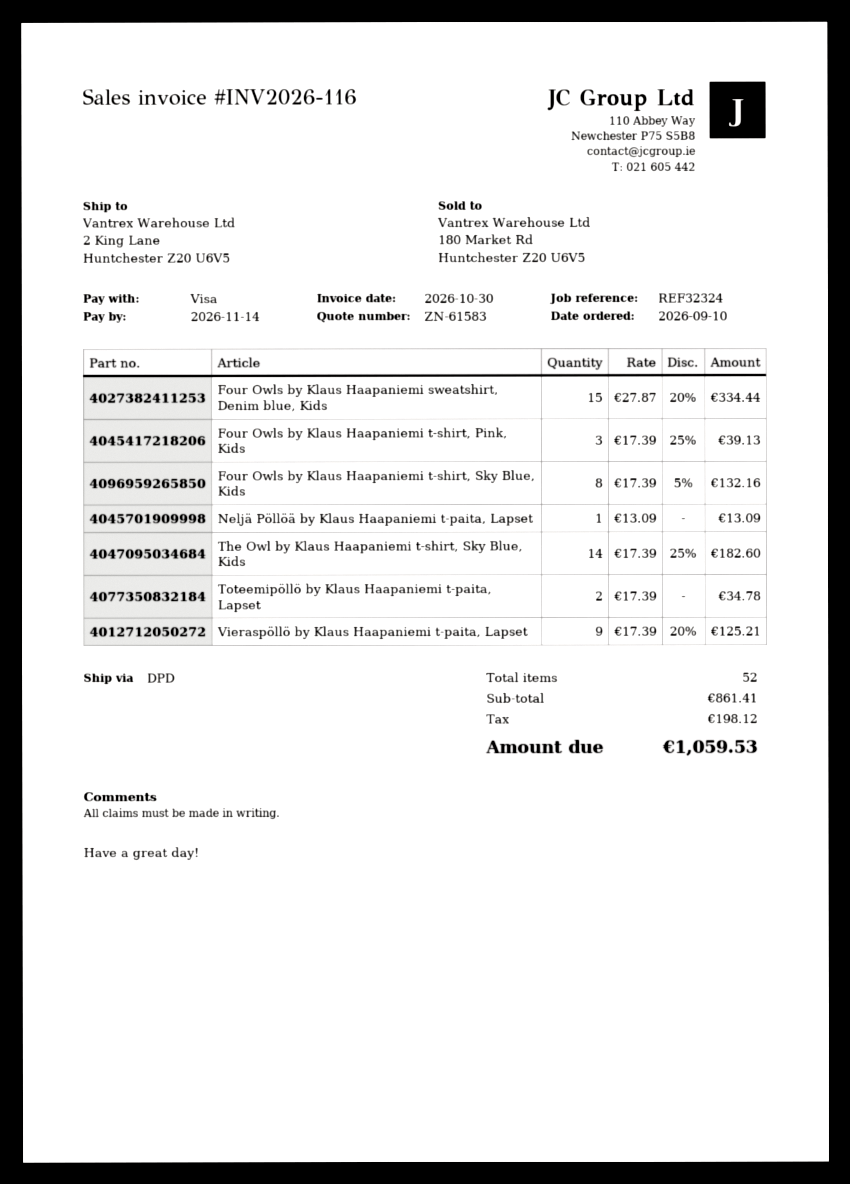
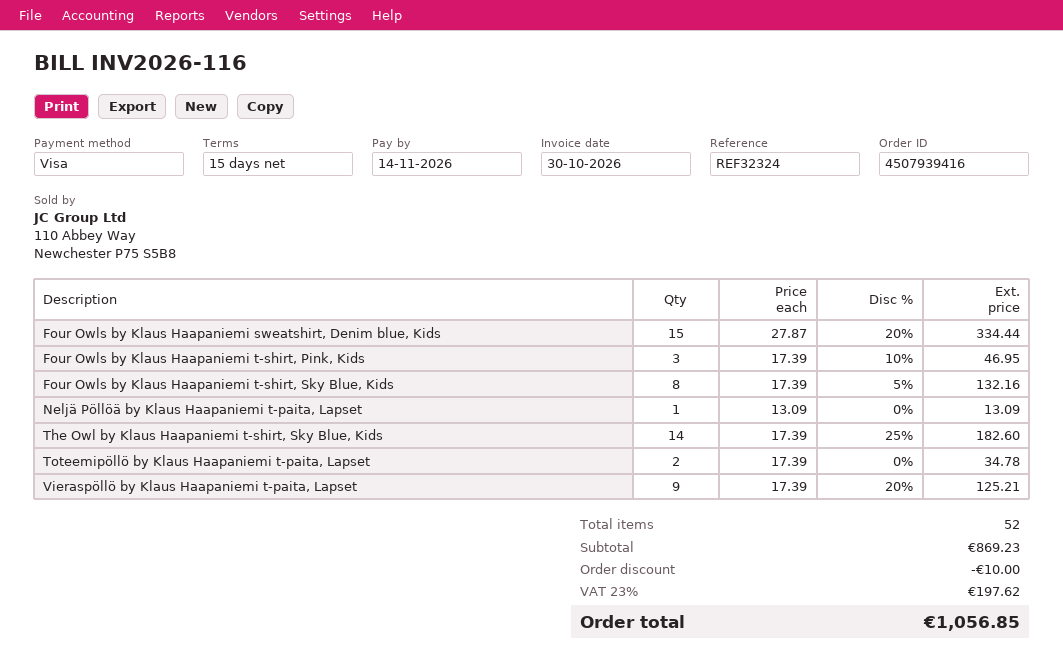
Four Owls by Klaus Haapaniemi t-shirt, Pink, Kids: 3 x 17.39 - 25% = 39.13 -> 3 x 17.39 - 10% = 46.95
subtotal: 861.41 -> 869.23
discount: none -> 10.00
tax: 198.12 -> 197.62
total: 1059.53 -> 1056.85

